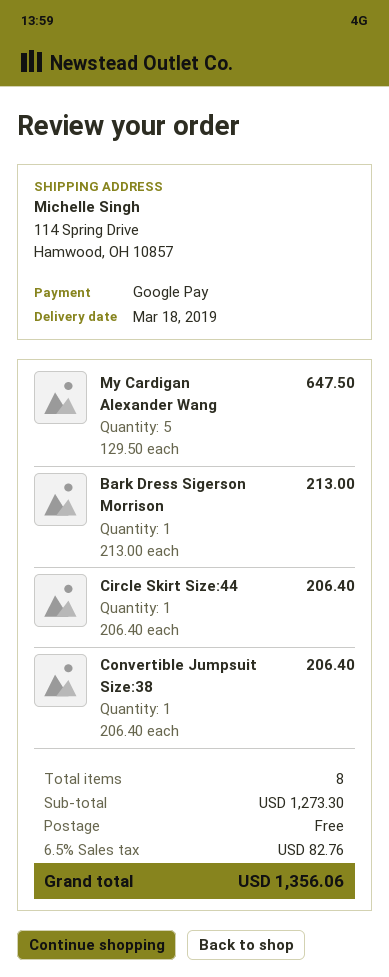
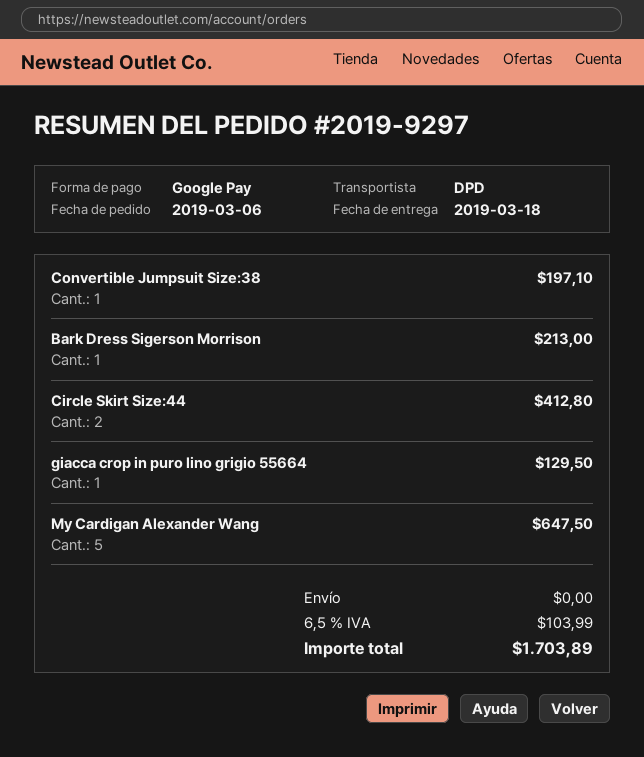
Circle Skirt Size:44: 1 for 206.40 -> 2 for 412.80
Convertible Jumpsuit Size:38: 1 for 206.40 -> 1 for 197.10
giacca crop in puro lino grigio 55664: none -> 1 for 129.50
tax: 6.5% = 82.76 -> 6.5% = 103.99
total: 1356.06 -> 1703.89

